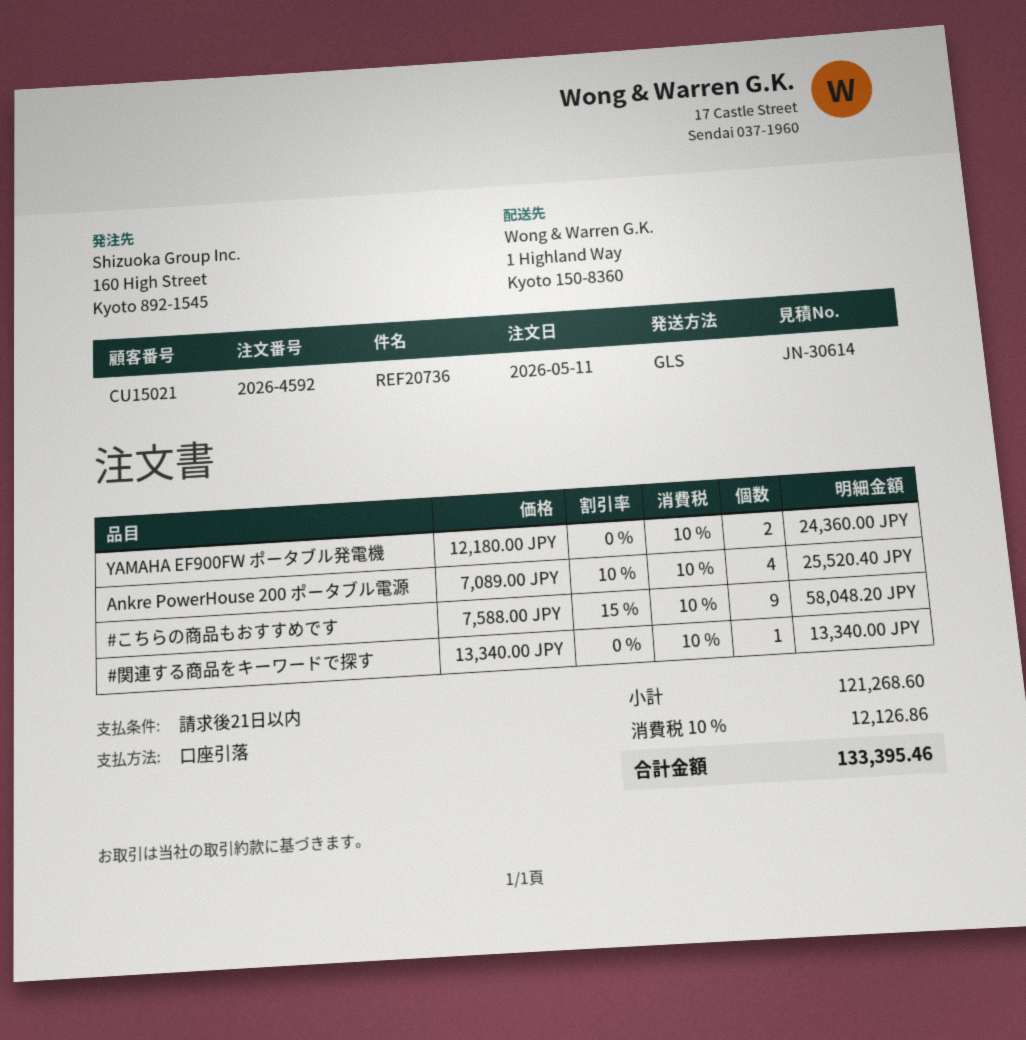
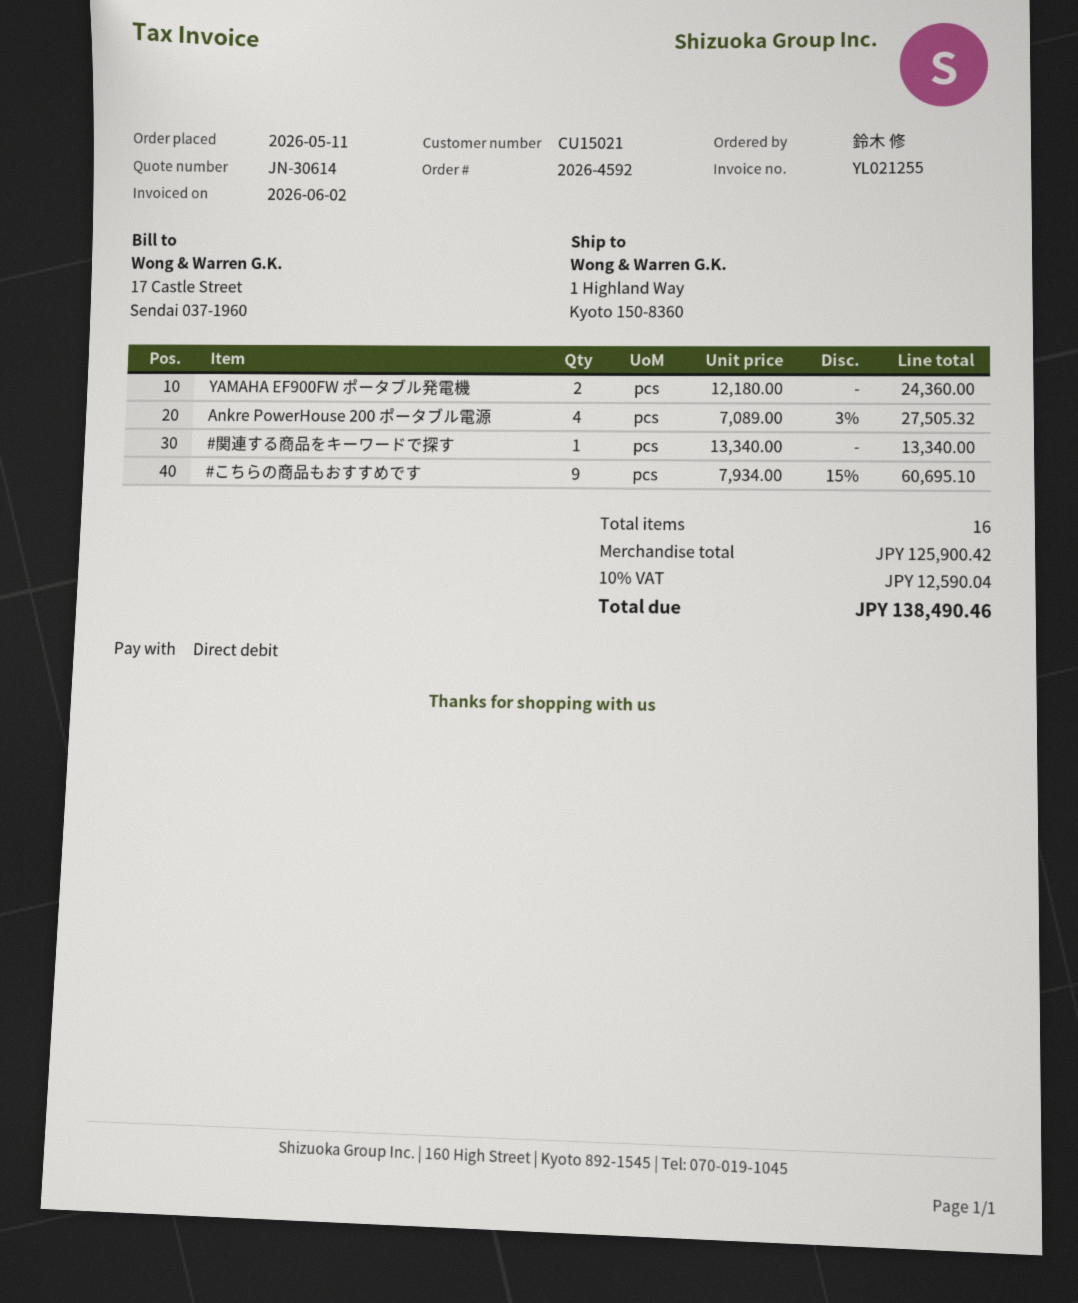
Ankre PowerHouse 200 ポータブル電源: 4 x 7089.00 - 10% = 25520.40 -> 4 x 7089.00 - 3% = 27505.32
#こちらの商品もおすすめです: 9 x 7588.00 - 15% = 58048.20 -> 9 x 7934.00 - 15% = 60695.10
subtotal: 121268.60 -> 125900.42
tax: 10% = 12126.86 -> 10% = 12590.04
total: 133395.46 -> 138490.46

